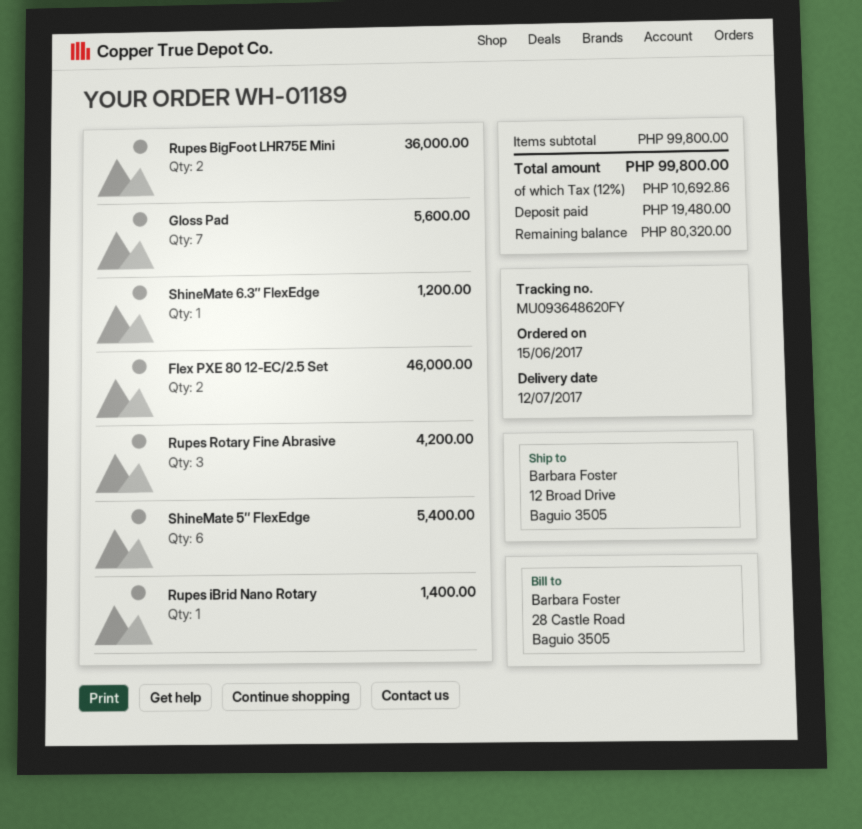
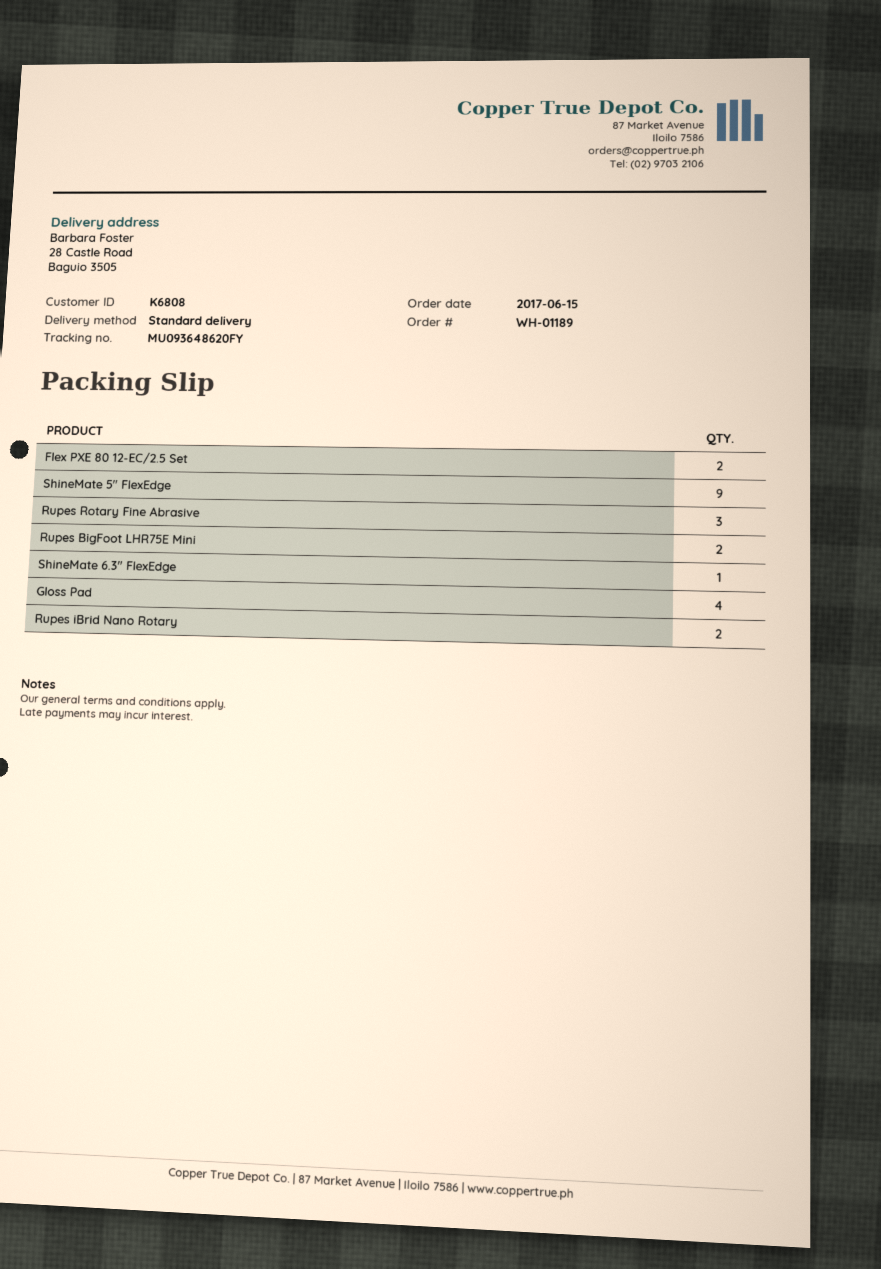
ship to: 12 Broad Drive, Baguio 3505 -> 28 Castle Road, Baguio 3505
Gloss Pad: 7 -> 4
ShineMate 5″ FlexEdge: 6 -> 9
Rupes iBrid Nano Rotary: 1 -> 2

